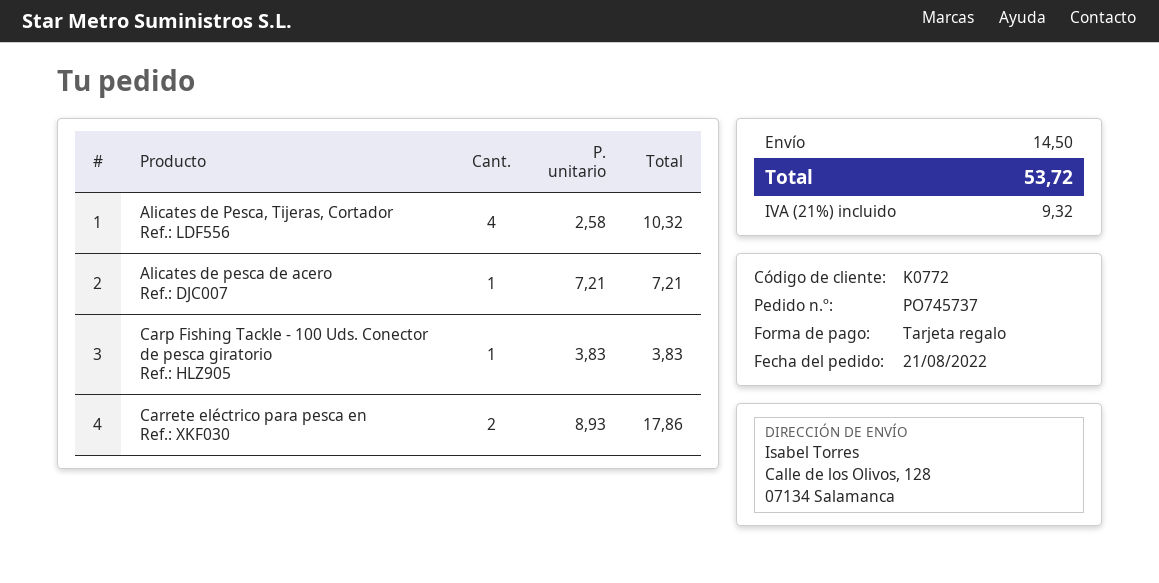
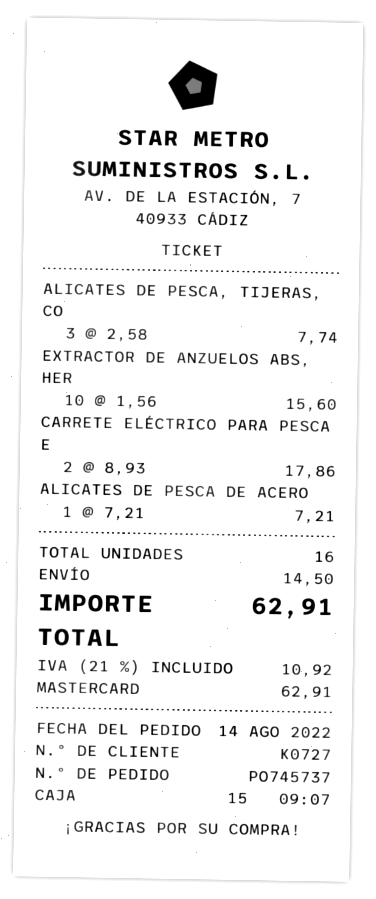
order date: 2022-08-21 -> 2022-08-14
customer number: K0772 -> K0727
payment method: gift card -> Mastercard
Alicates de Pesca, Tijeras, Cortador: 4 x 2.58 = 10.32 -> 3 x 2.58 = 7.74
Carp Fishing Tackle - 100 Uds. Conector de pesca giratorio: 1 x 3.83 = 3.83 -> none
EXTRACTOR DE ANZUELOS ABS, HER: none -> 10 x 1.56 = 15.60
tax: 21% = 9.32 -> 21% = 10.92
total: 53.72 -> 62.91

